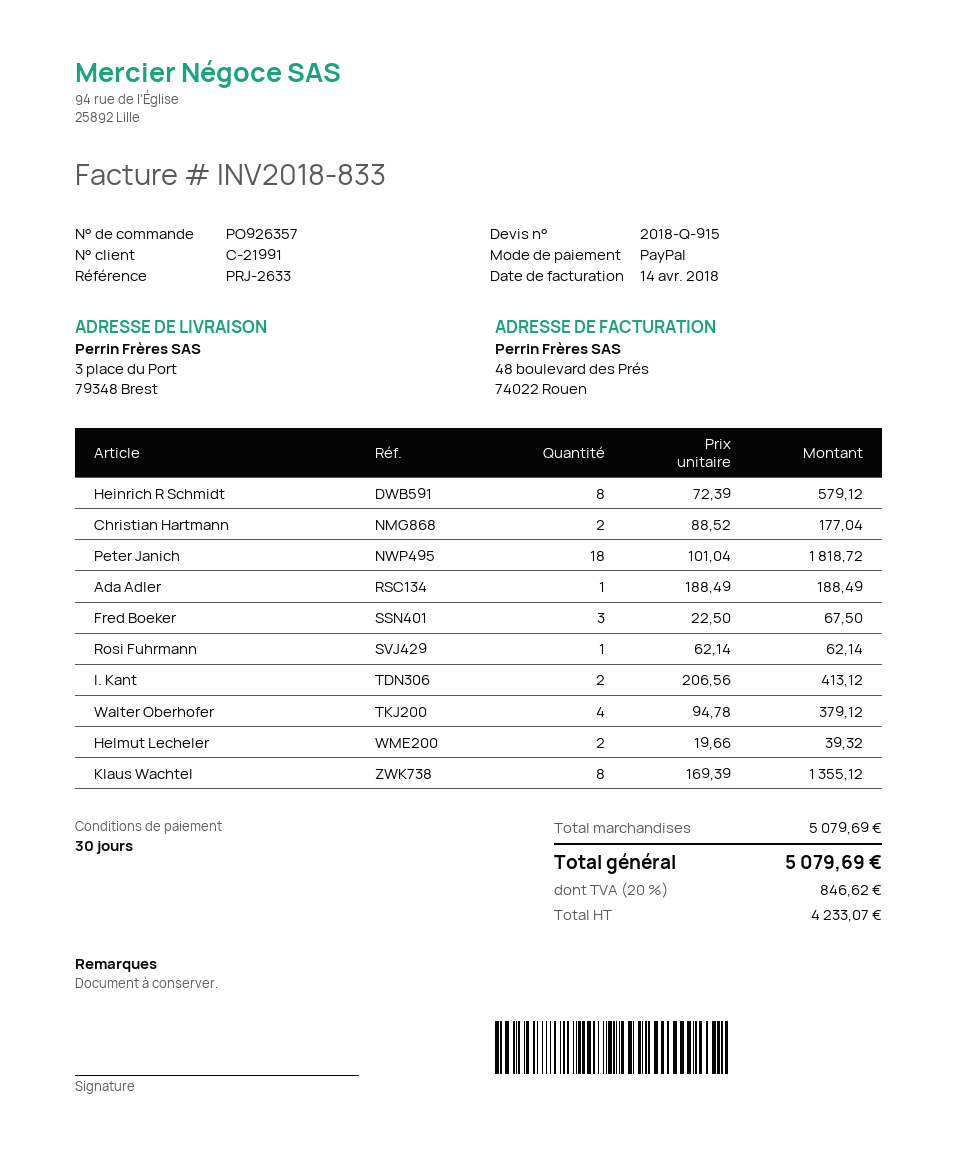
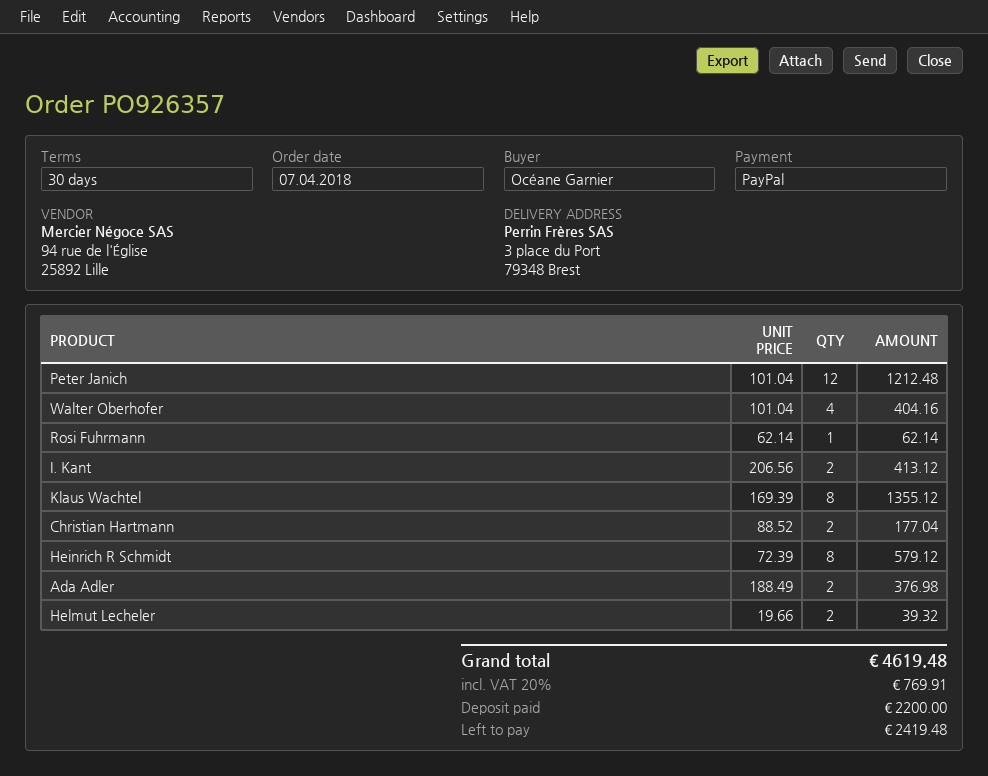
Peter Janich: 18 x 101.04 = 1818.72 -> 12 x 101.04 = 1212.48
Ada Adler: 1 x 188.49 = 188.49 -> 2 x 188.49 = 376.98
Fred Boeker: 3 x 22.50 = 67.50 -> none
Walter Oberhofer: 4 x 94.78 = 379.12 -> 4 x 101.04 = 404.16
tax: 20% = 846.62 -> 20% = 769.91
total: 5079.69 -> 4619.48

